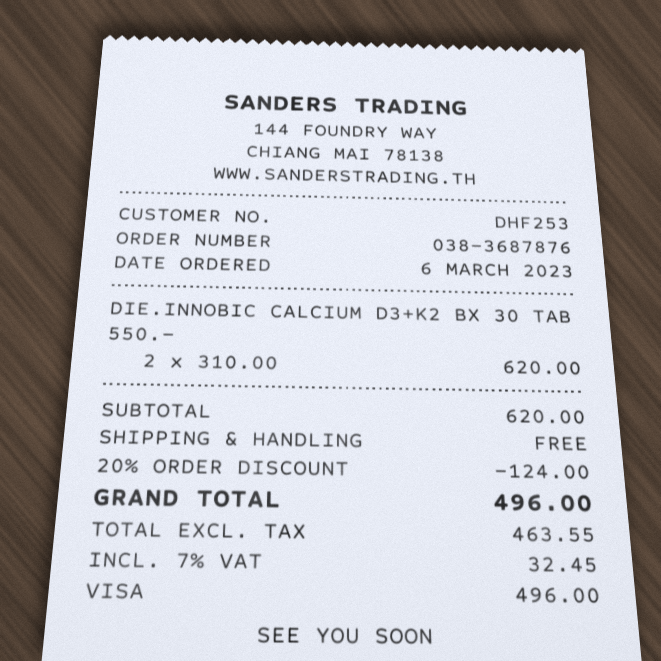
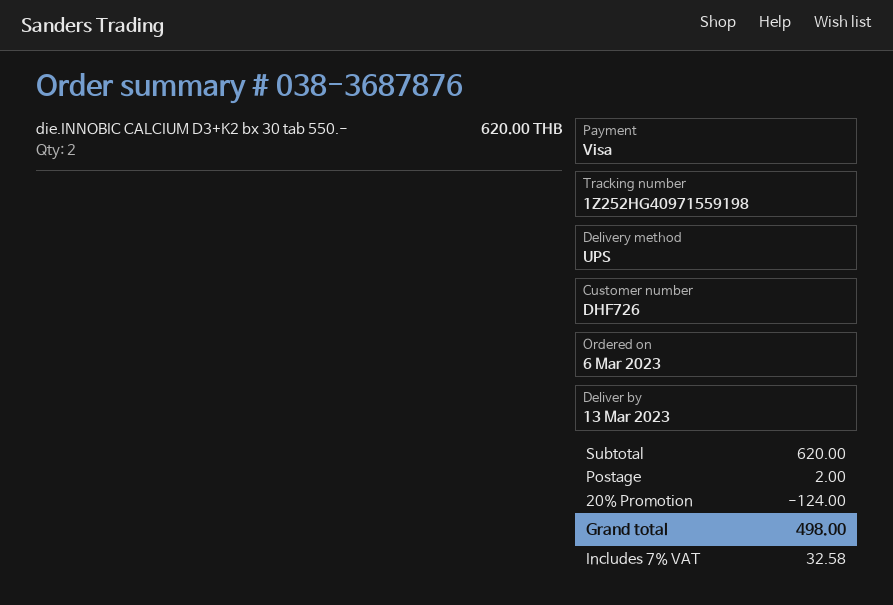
customer number: DHF253 -> DHF726
shipping: 0.00 -> 2.00
tax: 7% = 32.45 -> 7% = 32.58
total: 496.00 -> 498.00

